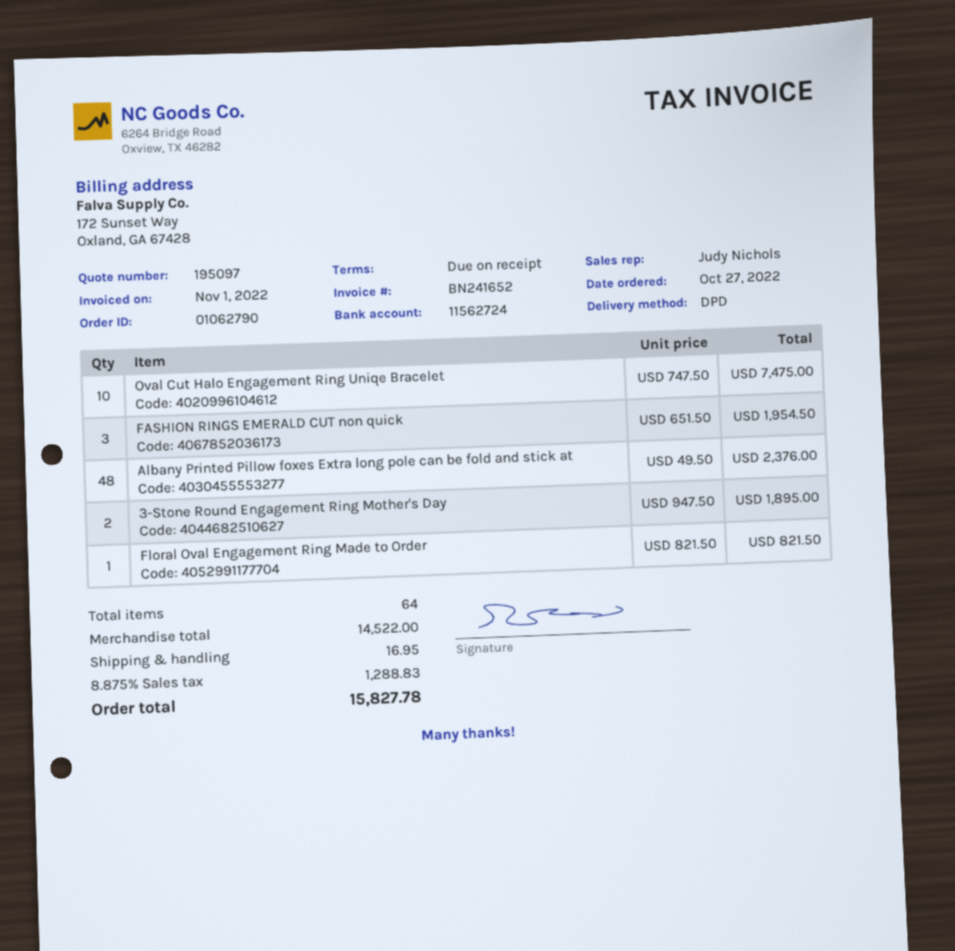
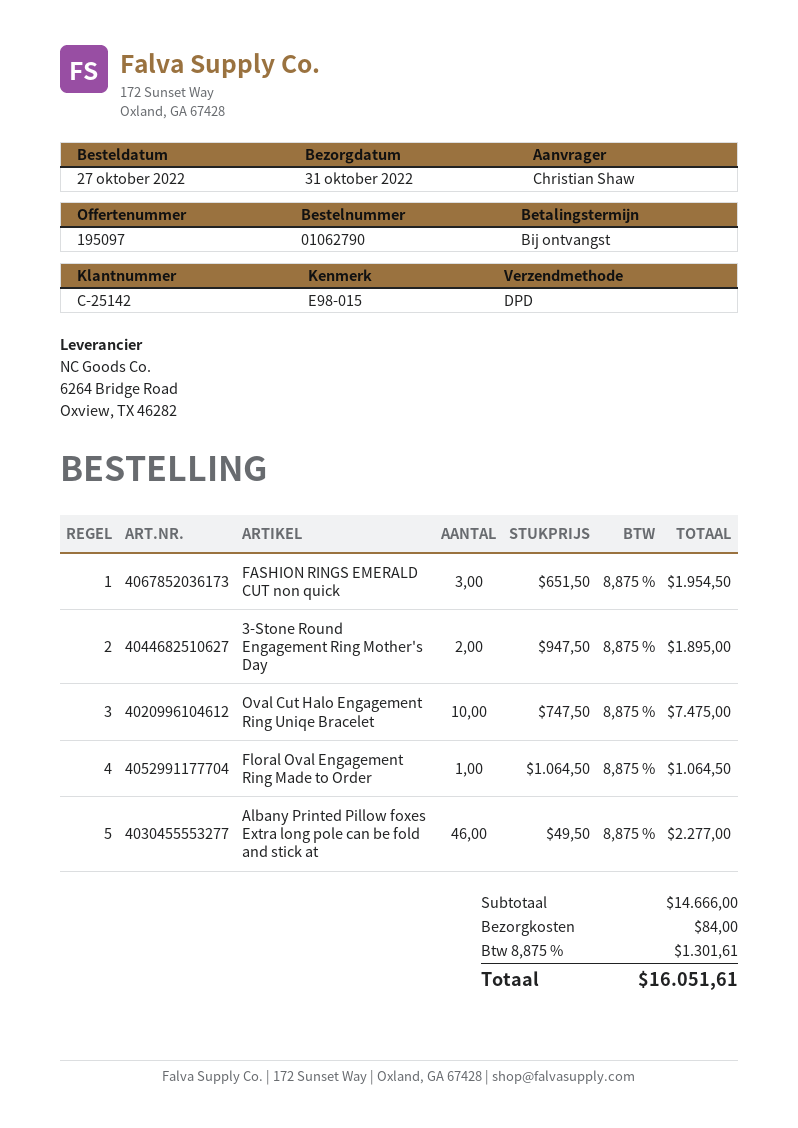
Albany Printed Pillow foxes Extra long pole can be fold and stick at: 48 x 49.50 = 2376.00 -> 46 x 49.50 = 2277.00
Floral Oval Engagement Ring Made to Order: 1 x 821.50 = 821.50 -> 1 x 1064.50 = 1064.50
subtotal: 14522.00 -> 14666.00
shipping: 16.95 -> 84.00
tax: 8.875% = 1288.83 -> 8.875% = 1301.61
total: 15827.78 -> 16051.61

